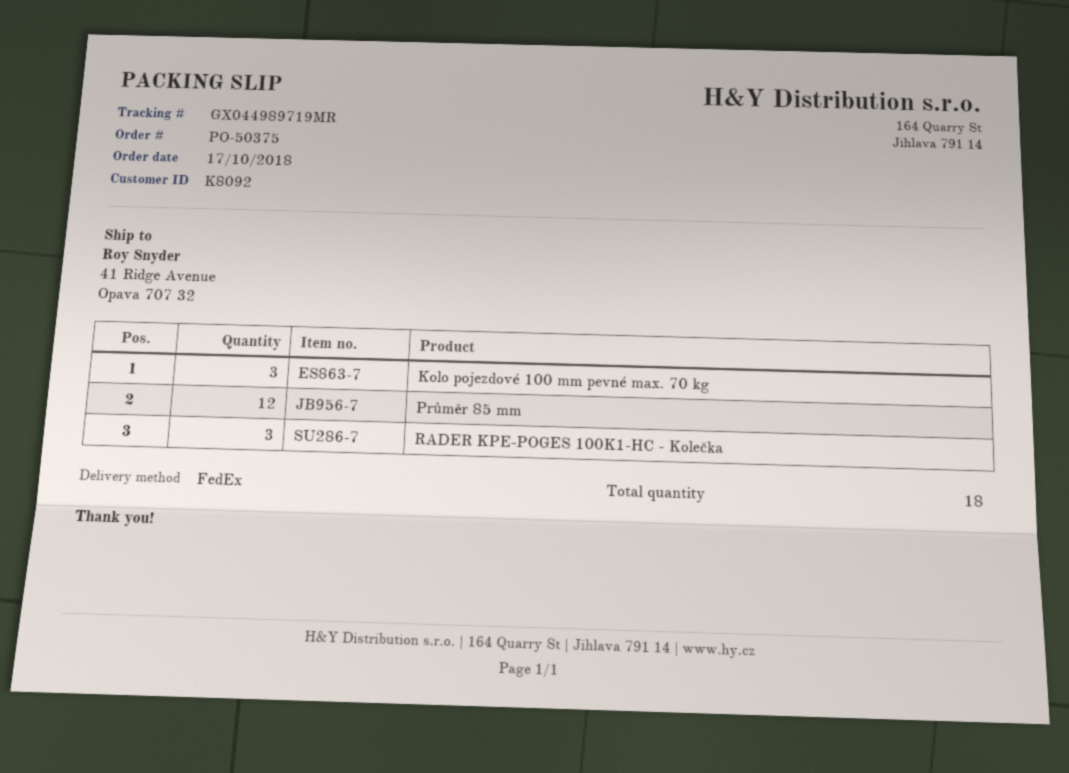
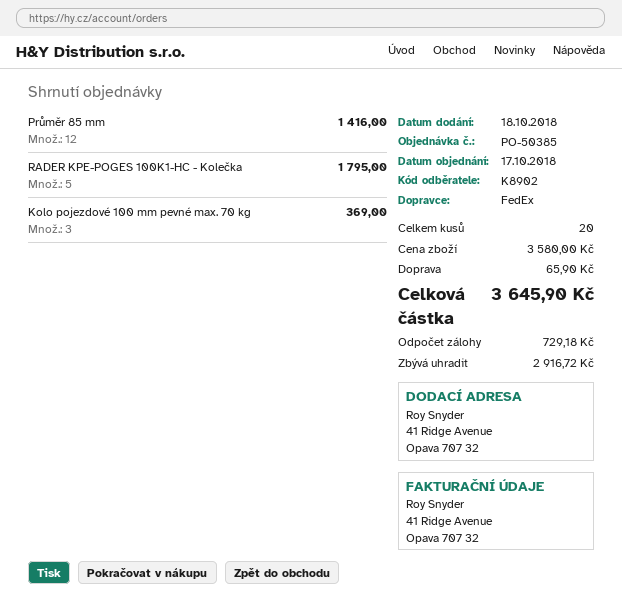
order number: PO-50375 -> PO-50385
customer number: K8092 -> K8902
RADER KPE-POGES 100K1-HC - Kolečka: 3 -> 5
total quantity: 18 -> 20

